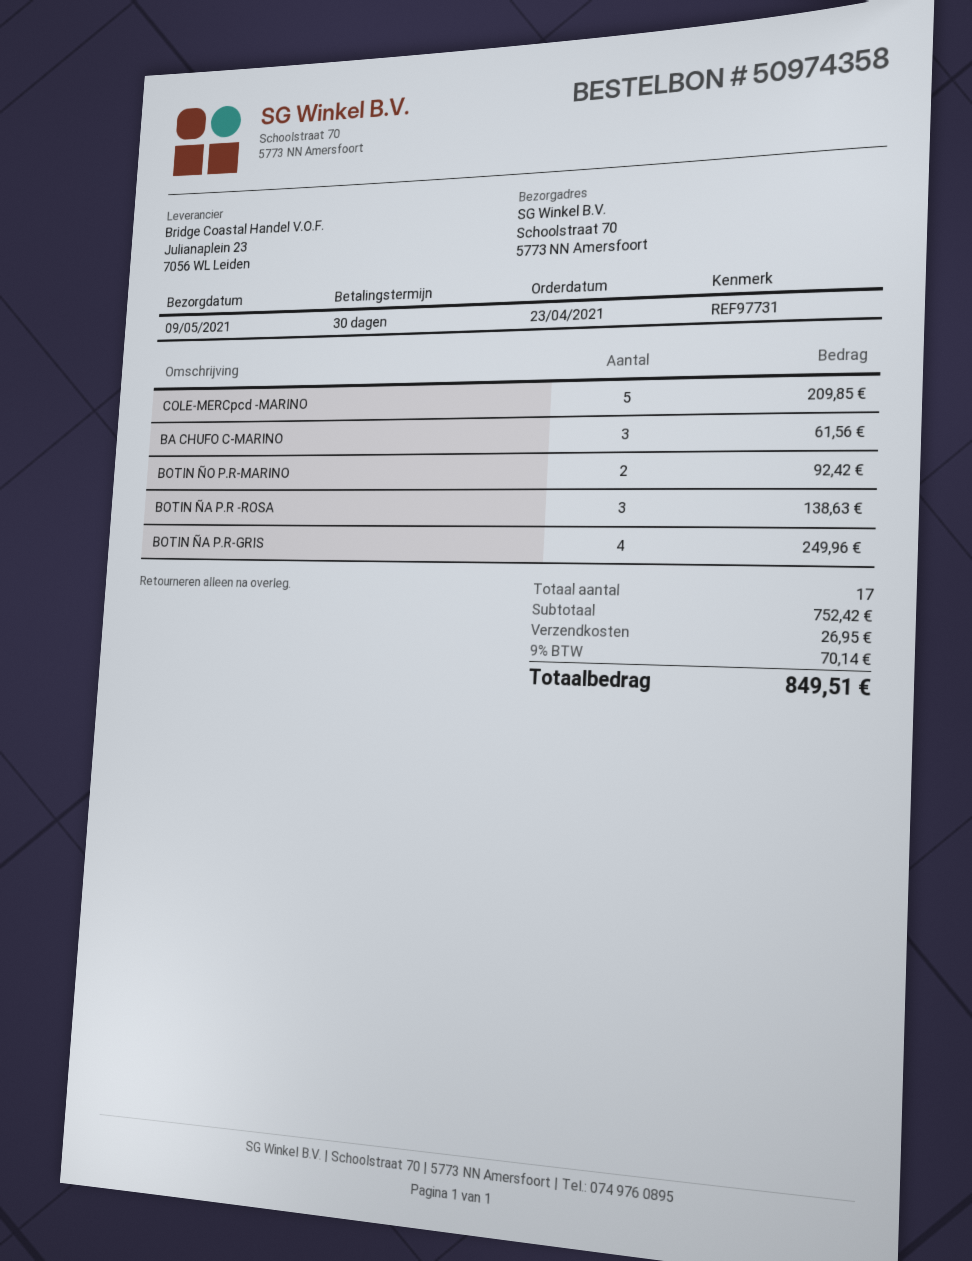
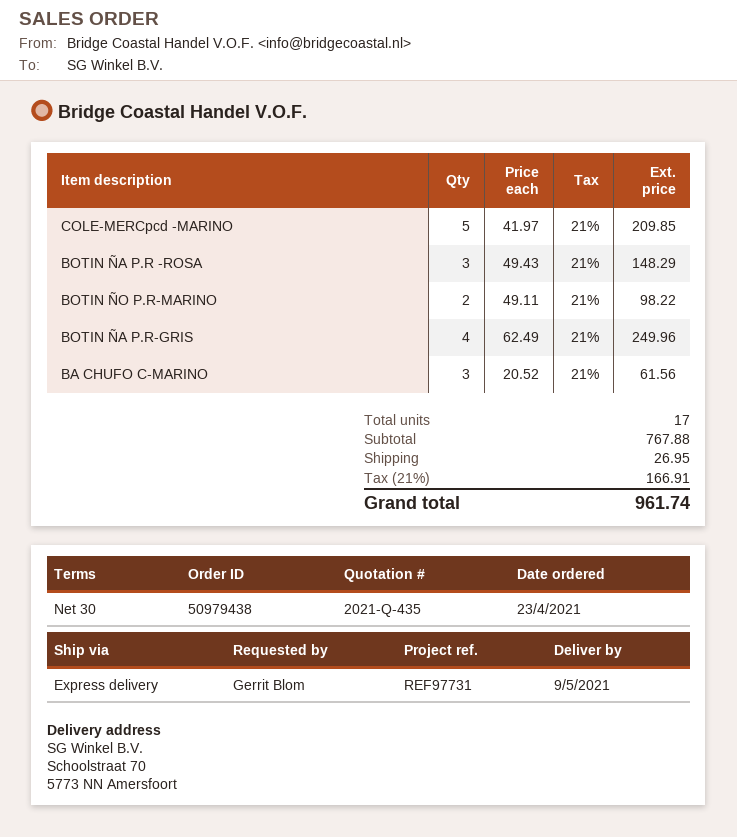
order number: 50974358 -> 50979438
BOTIN ÑO P.R-MARINO: 2 for 92.42 -> 2 for 98.22
BOTIN ÑA P.R -ROSA: 3 for 138.63 -> 3 for 148.29
subtotal: 752.42 -> 767.88
tax: 9% = 70.14 -> 21% = 166.91
total: 849.51 -> 961.74

